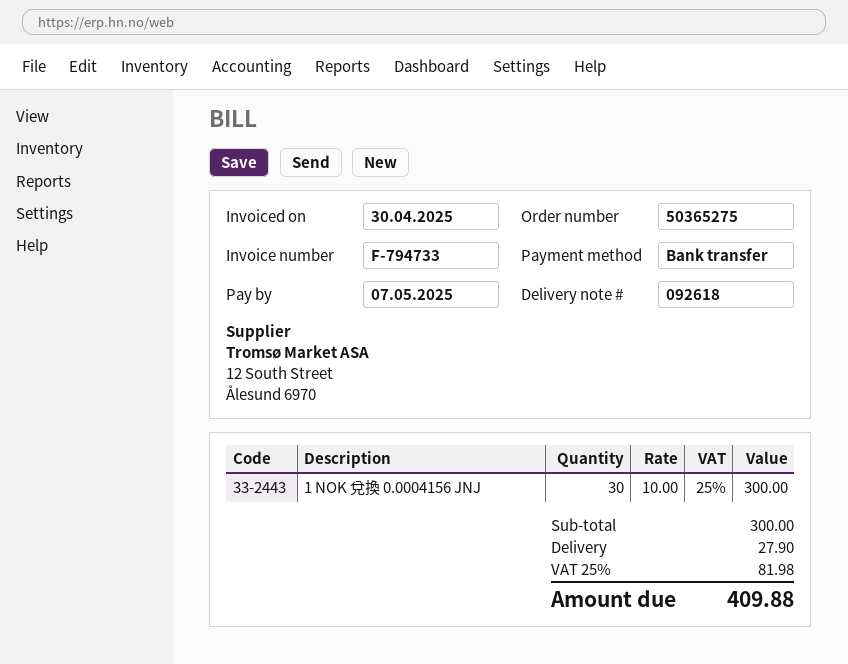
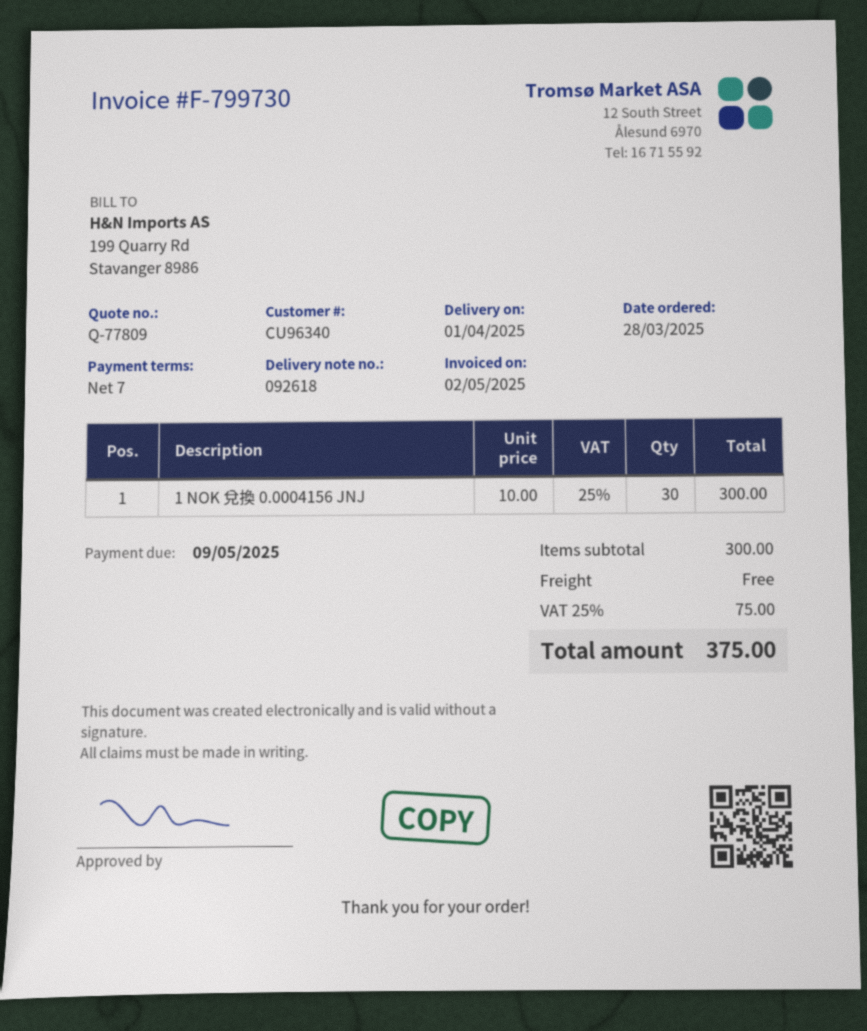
invoice number: F-794733 -> F-799730
invoice date: 2025-04-30 -> 2025-05-02
due date: 2025-05-07 -> 2025-05-09
shipping: 27.90 -> 0.00
tax: 25% = 81.98 -> 25% = 75.00
total: 409.88 -> 375.00

